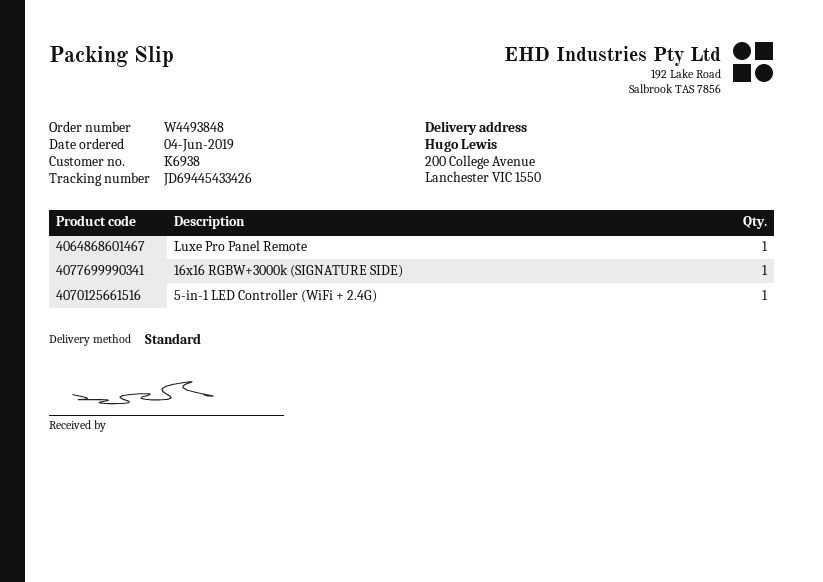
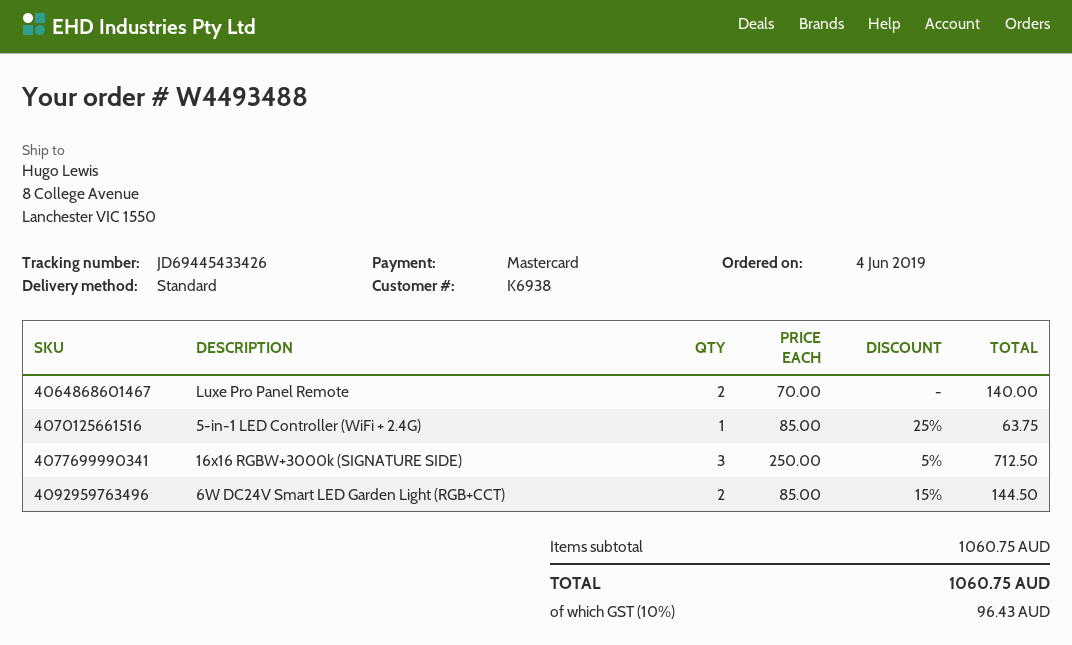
order number: W4493848 -> W4493488
ship to: 200 College Avenue, Lanchester VIC 1550 -> 8 College Avenue, Lanchester VIC 1550
Luxe Pro Panel Remote: 1 -> 2
16x16 RGBW+3000k (SIGNATURE SIDE): 1 -> 3
6W DC24V Smart LED Garden Light (RGB+CCT): none -> 2

